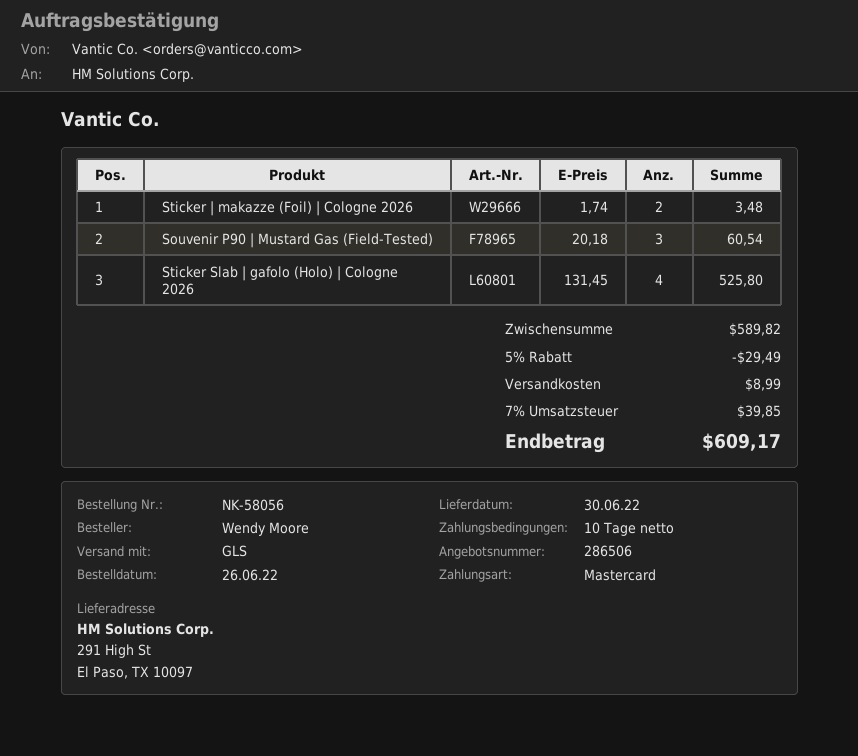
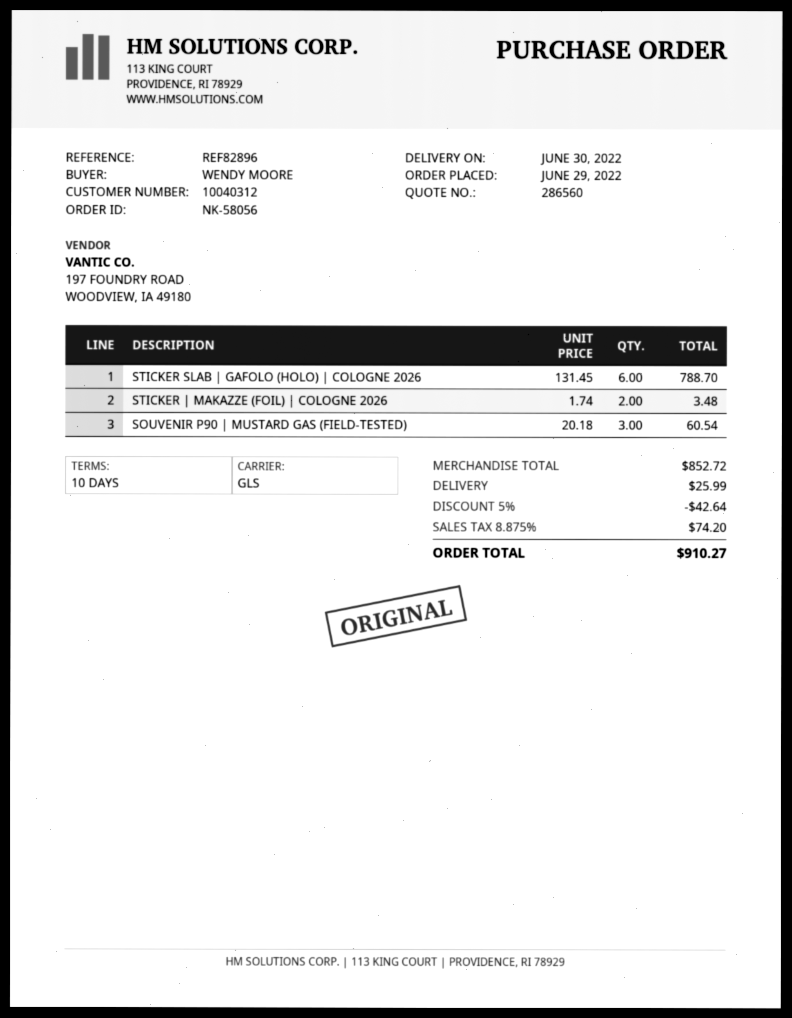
quote number: 286506 -> 286560
order date: 2022-06-26 -> 2022-06-29
Sticker Slab | gafolo (Holo) | Cologne 2026: 4 x 131.45 = 525.80 -> 6 x 131.45 = 788.70
subtotal: 589.82 -> 852.72
discount: 5% = 29.49 -> 5% = 42.64
shipping: 8.99 -> 25.99
tax: 7% = 39.85 -> 8.875% = 74.20
total: 609.17 -> 910.27

